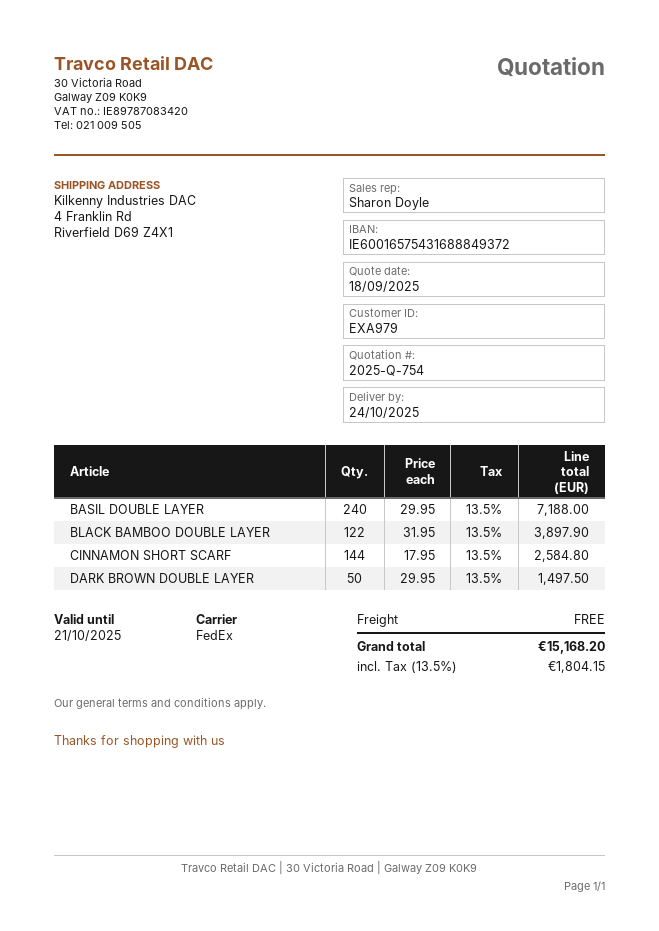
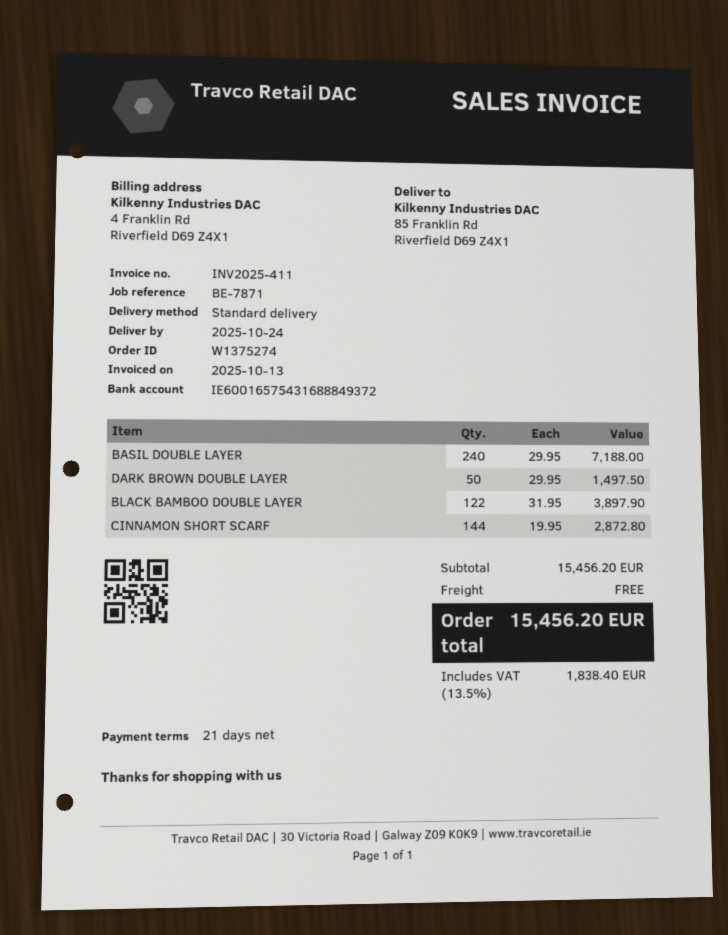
shipping method: FedEx -> standard
ship to: 4 Franklin Rd, Riverfield D69 Z4X1 -> 85 Franklin Rd, Riverfield D69 Z4X1
CINNAMON SHORT SCARF: 144 x 17.95 = 2584.80 -> 144 x 19.95 = 2872.80
tax: 13.5% = 1804.15 -> 13.5% = 1838.40
total: 15168.20 -> 15456.20

